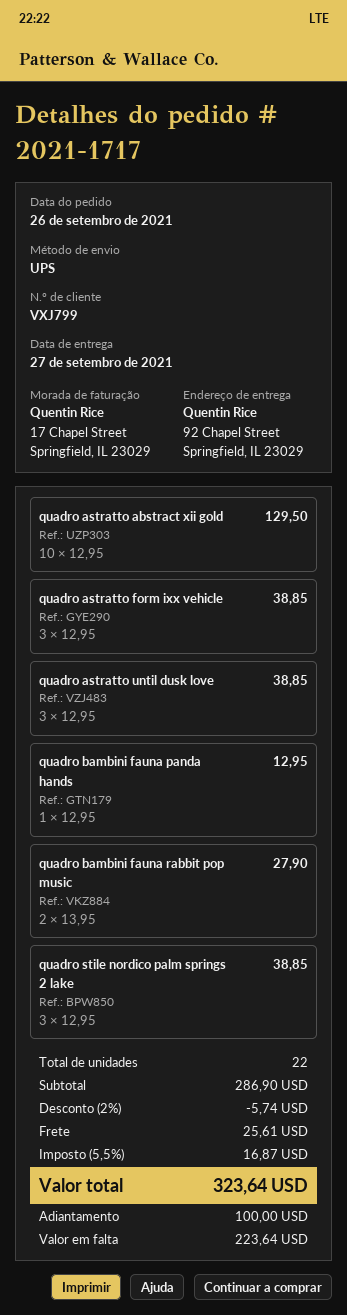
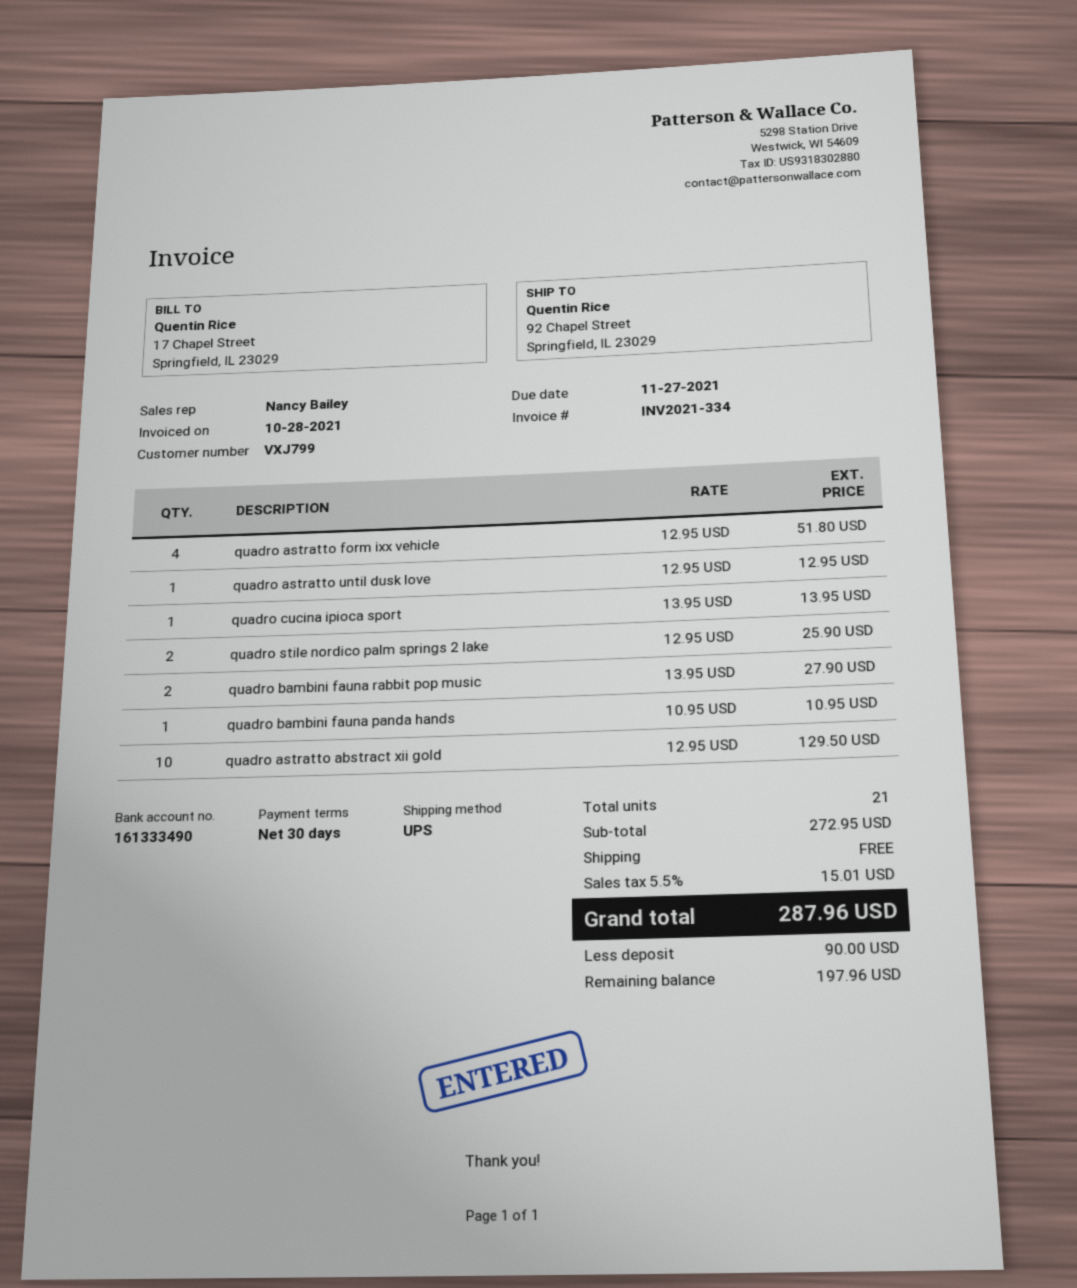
quadro astratto form ixx vehicle: 3 x 12.95 = 38.85 -> 4 x 12.95 = 51.80
quadro astratto until dusk love: 3 x 12.95 = 38.85 -> 1 x 12.95 = 12.95
quadro bambini fauna panda hands: 1 x 12.95 = 12.95 -> 1 x 10.95 = 10.95
quadro stile nordico palm springs 2 lake: 3 x 12.95 = 38.85 -> 2 x 12.95 = 25.90
quadro cucina ipioca sport: none -> 1 x 13.95 = 13.95
total quantity: 22 -> 21
subtotal: 286.90 -> 272.95
discount: 2% = 5.74 -> none
shipping: 25.61 -> 0.00
tax: 5.5% = 16.87 -> 5.5% = 15.01
total: 323.64 -> 287.96
deposit: 100.00 -> 90.00
balance: 223.64 -> 197.96

